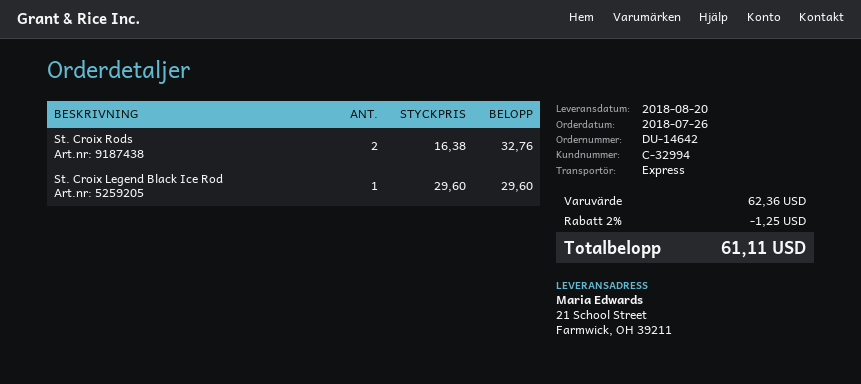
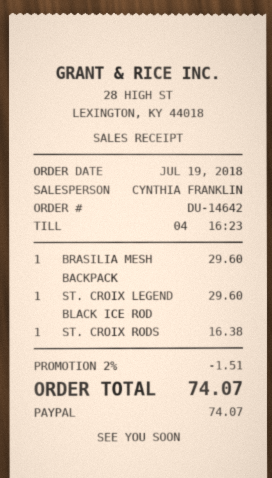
order date: 2018-07-26 -> 2018-07-19
St. Croix Rods: 2 x 16.38 = 32.76 -> 1 x 16.38 = 16.38
BRASILIA MESH BACKPACK: none -> 1 x 29.60 = 29.60
discount: 2% = 1.25 -> 2% = 1.51
total: 61.11 -> 74.07

